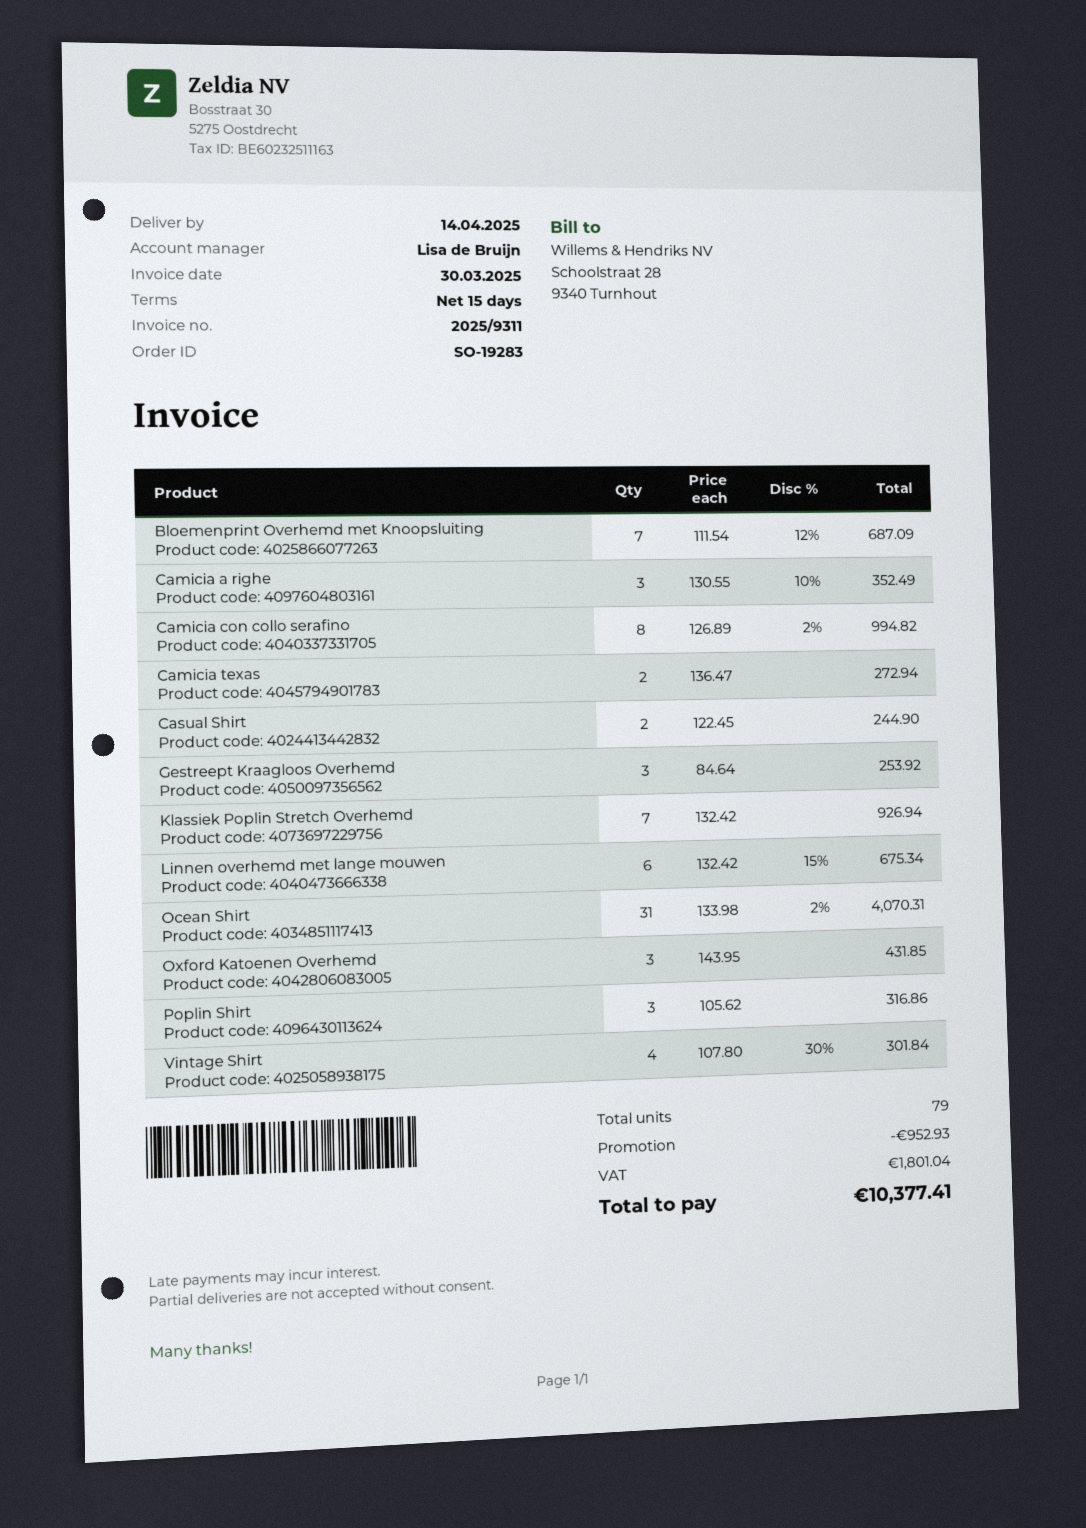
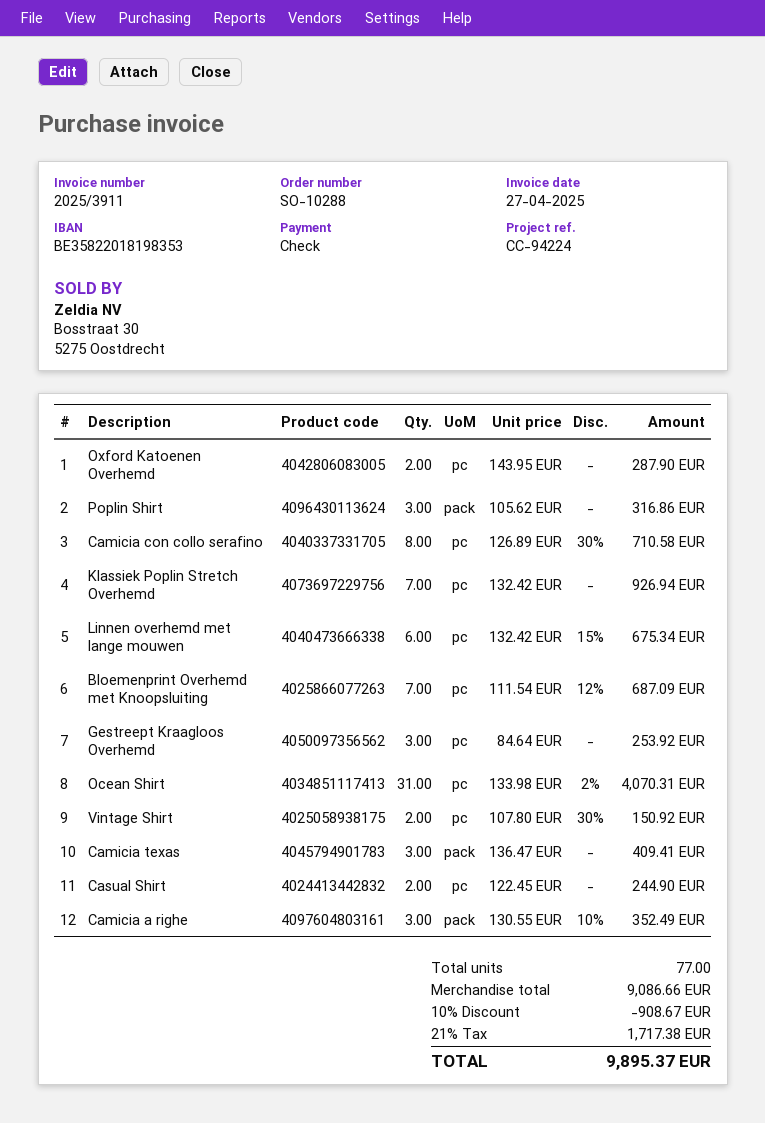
order number: SO-19283 -> SO-10288
invoice number: 2025/9311 -> 2025/3911
invoice date: 2025-03-30 -> 2025-04-27
Camicia con collo serafino: 8 x 126.89 - 2% = 994.82 -> 8 x 126.89 - 30% = 710.58
Camicia texas: 2 x 136.47 = 272.94 -> 3 x 136.47 = 409.41
Oxford Katoenen Overhemd: 3 x 143.95 = 431.85 -> 2 x 143.95 = 287.90
Vintage Shirt: 4 x 107.80 - 30% = 301.84 -> 2 x 107.80 - 30% = 150.92
total quantity: 79 -> 77
discount: 952.93 -> 908.67
tax: 1801.04 -> 1717.38
total: 10377.41 -> 9895.37

